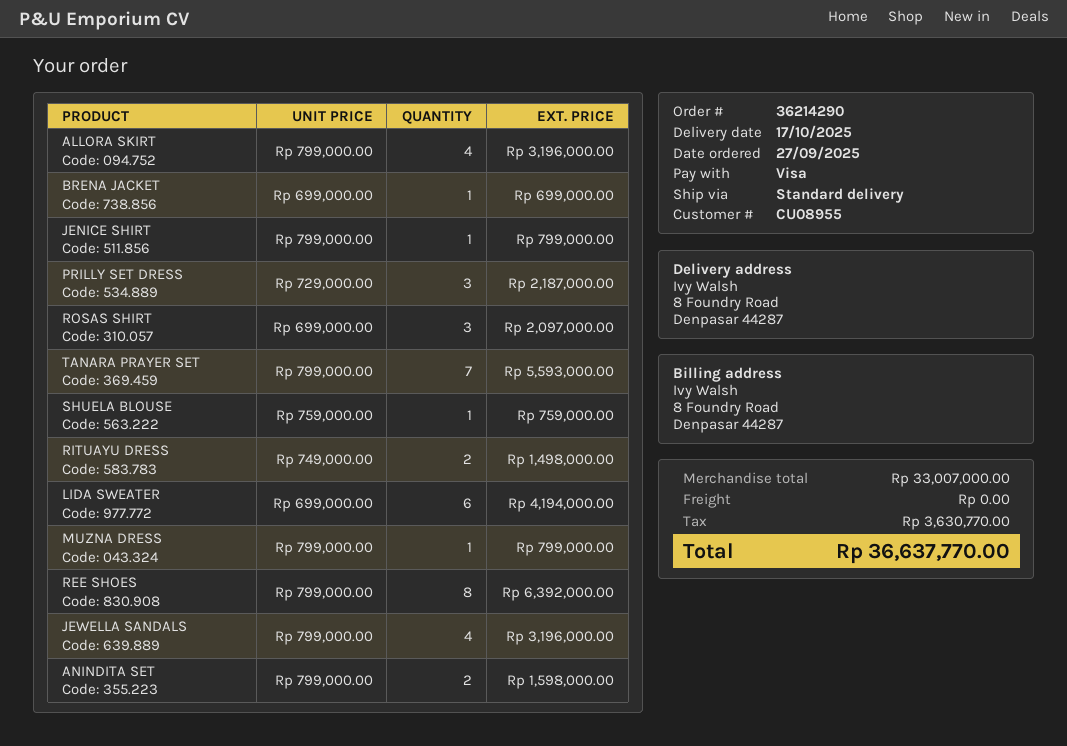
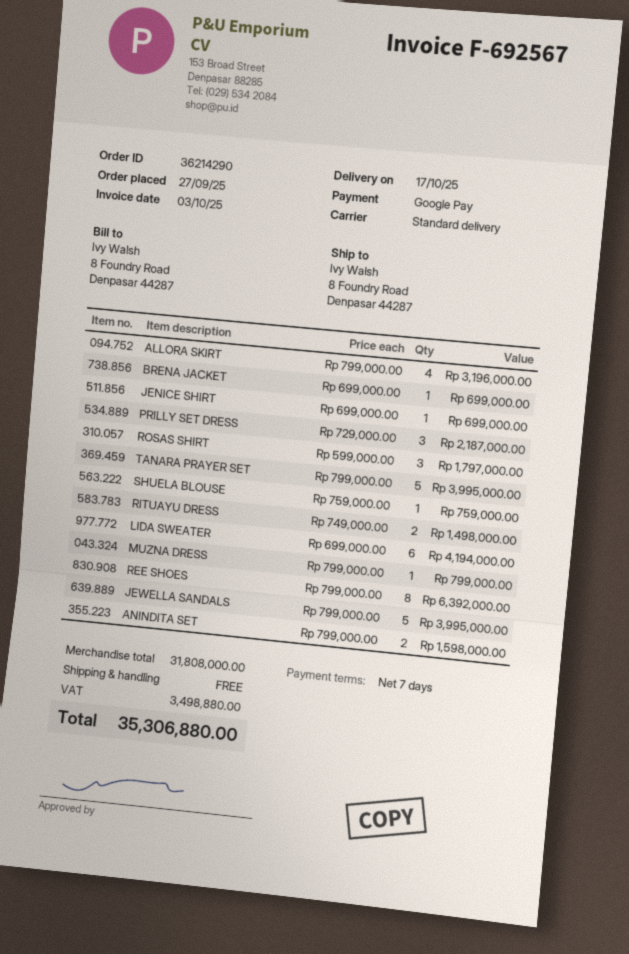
payment method: Visa -> Google Pay
JENICE SHIRT: 1 x 799000.00 = 799000.00 -> 1 x 699000.00 = 699000.00
ROSAS SHIRT: 3 x 699000.00 = 2097000.00 -> 3 x 599000.00 = 1797000.00
TANARA PRAYER SET: 7 x 799000.00 = 5593000.00 -> 5 x 799000.00 = 3995000.00
JEWELLA SANDALS: 4 x 799000.00 = 3196000.00 -> 5 x 799000.00 = 3995000.00
subtotal: 33007000.00 -> 31808000.00
tax: 3630770.00 -> 3498880.00
total: 36637770.00 -> 35306880.00

